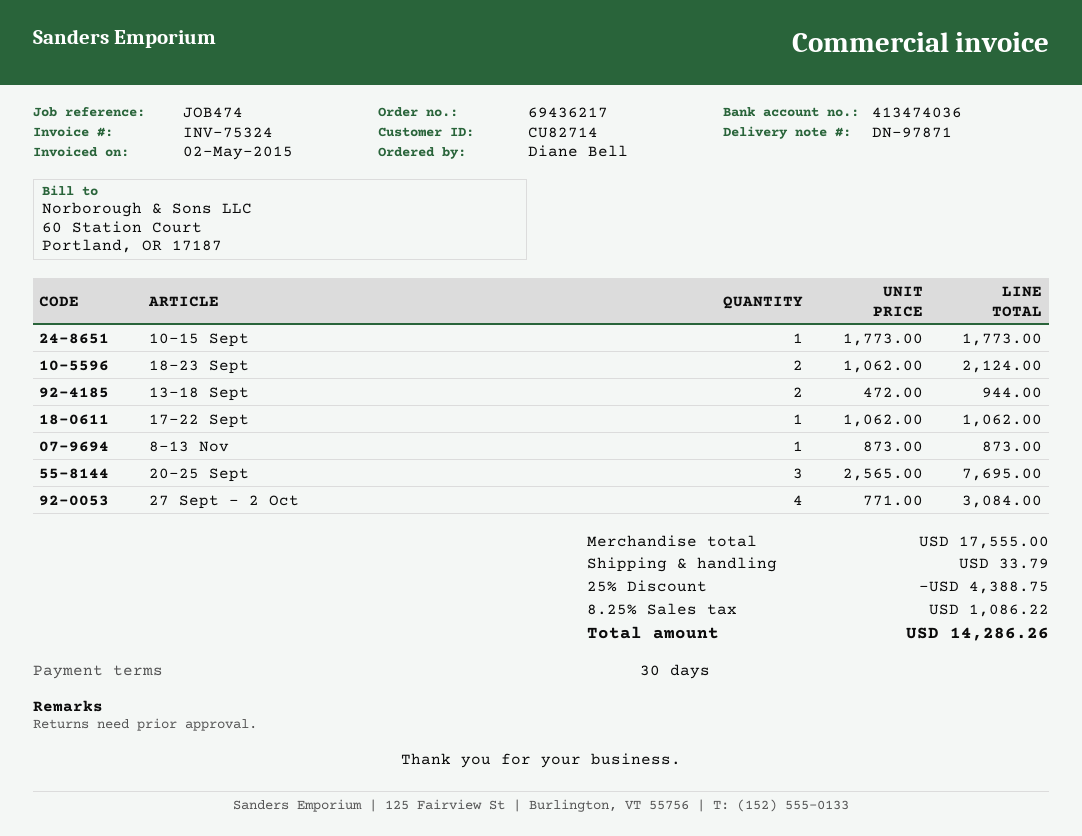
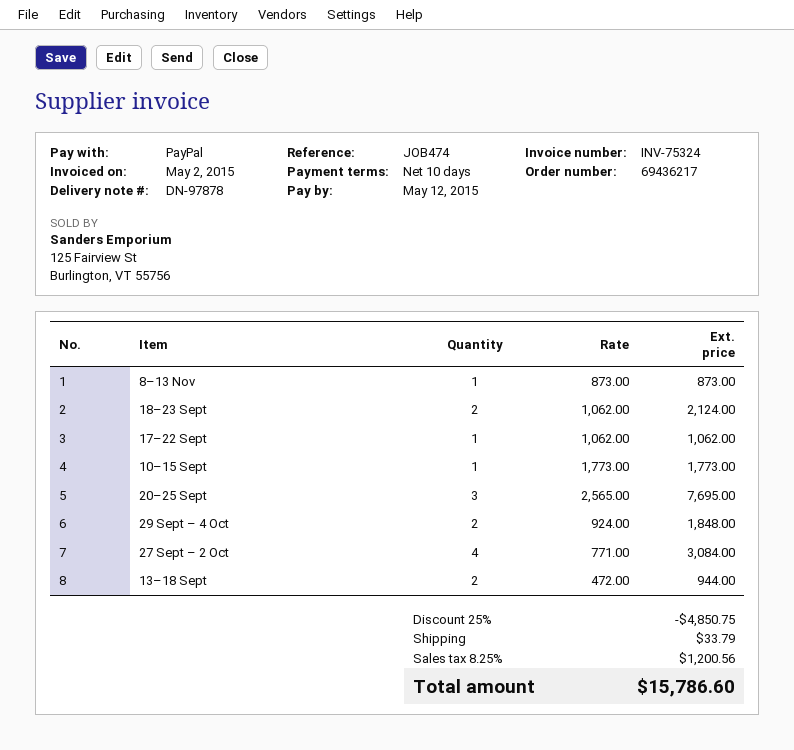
delivery note number: DN-97871 -> DN-97878
payment terms: 30 days -> 10 days
29 Sept – 4 Oct: none -> 2 x 924.00 = 1848.00
discount: 25% = 4388.75 -> 25% = 4850.75
tax: 8.25% = 1086.22 -> 8.25% = 1200.56
total: 14286.26 -> 15786.60

